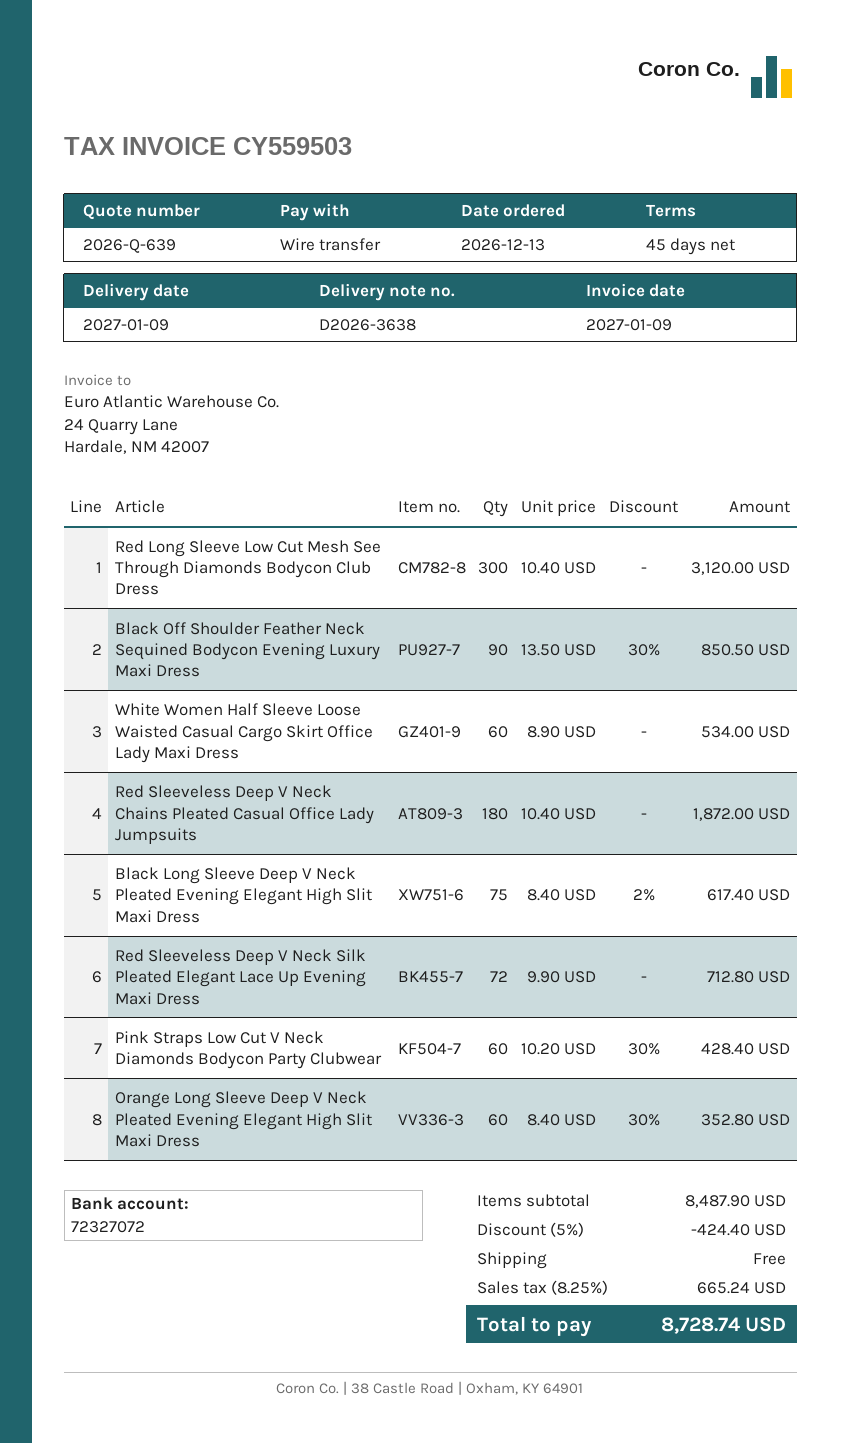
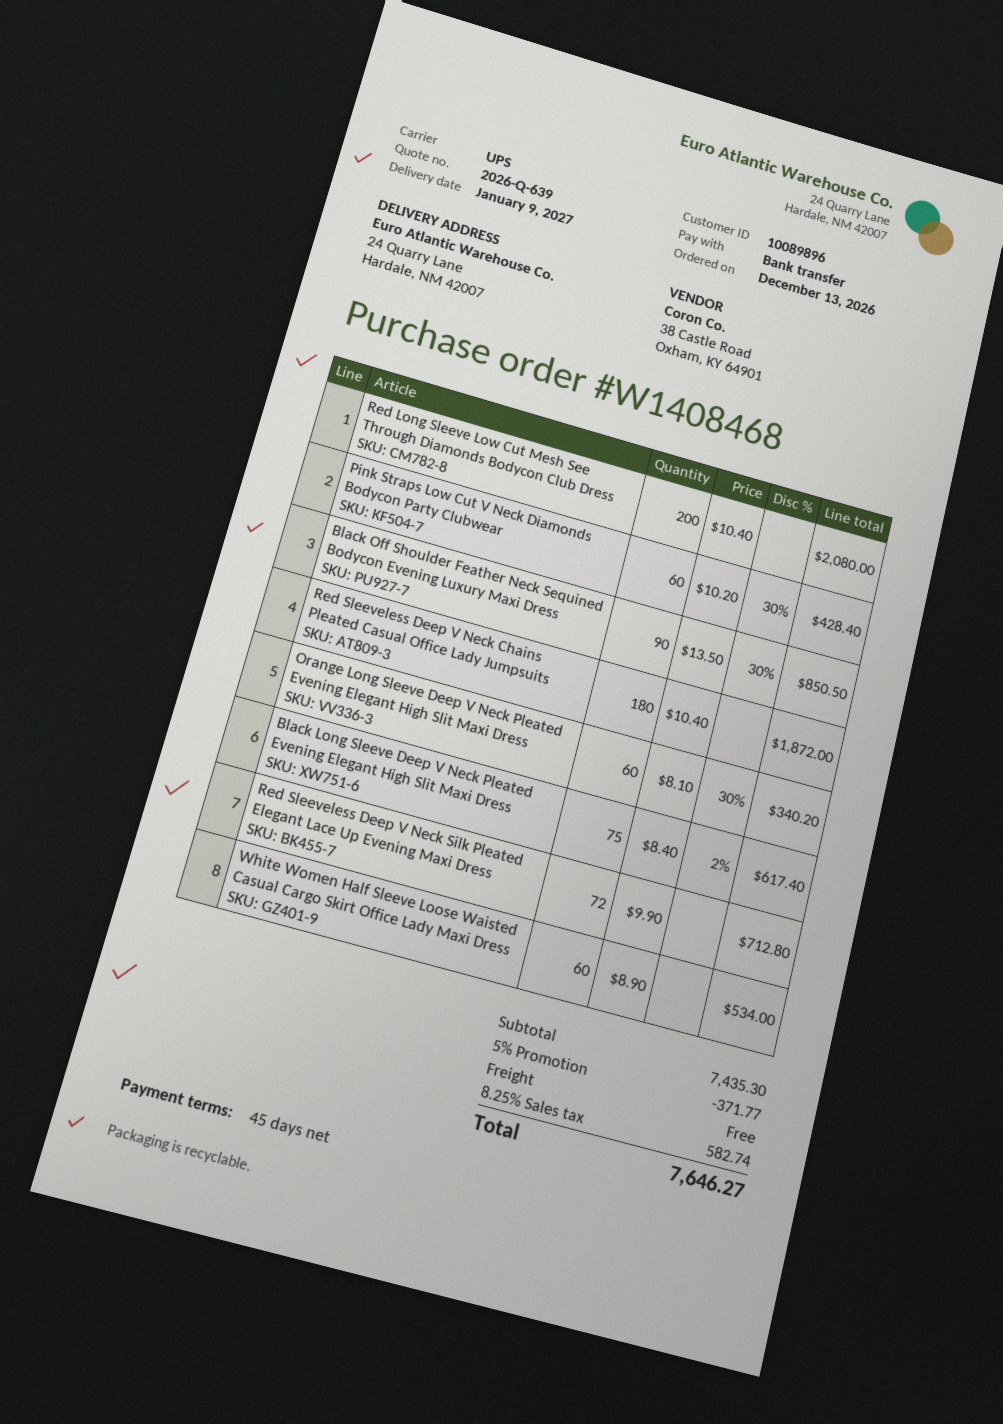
Red Long Sleeve Low Cut Mesh See Through Diamonds Bodycon Club Dress: 300 x 10.40 = 3120.00 -> 200 x 10.40 = 2080.00
Orange Long Sleeve Deep V Neck Pleated Evening Elegant High Slit Maxi Dress: 60 x 8.40 - 30% = 352.80 -> 60 x 8.10 - 30% = 340.20
subtotal: 8487.90 -> 7435.30
discount: 5% = 424.40 -> 5% = 371.77
tax: 8.25% = 665.24 -> 8.25% = 582.74
total: 8728.74 -> 7646.27

